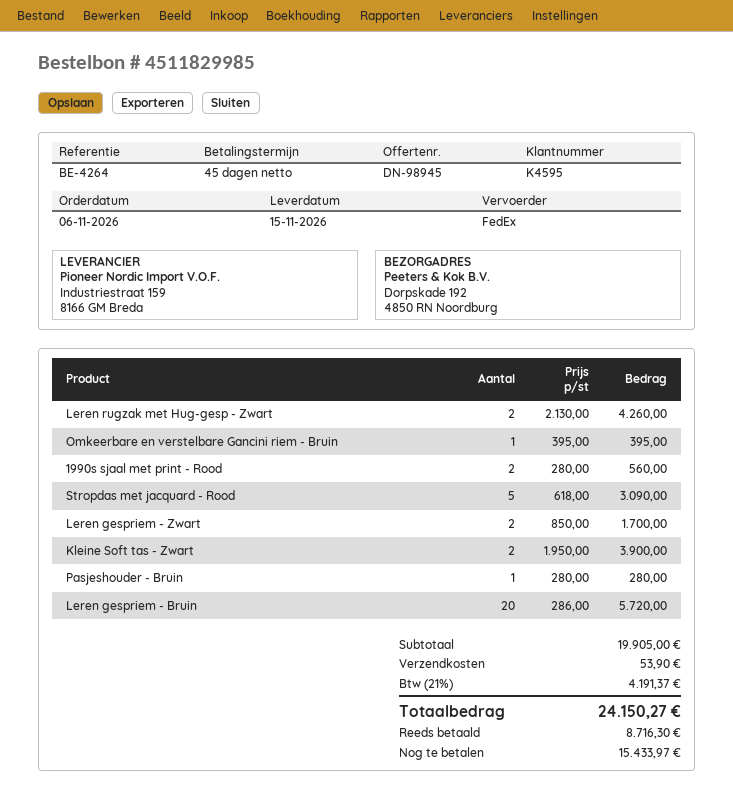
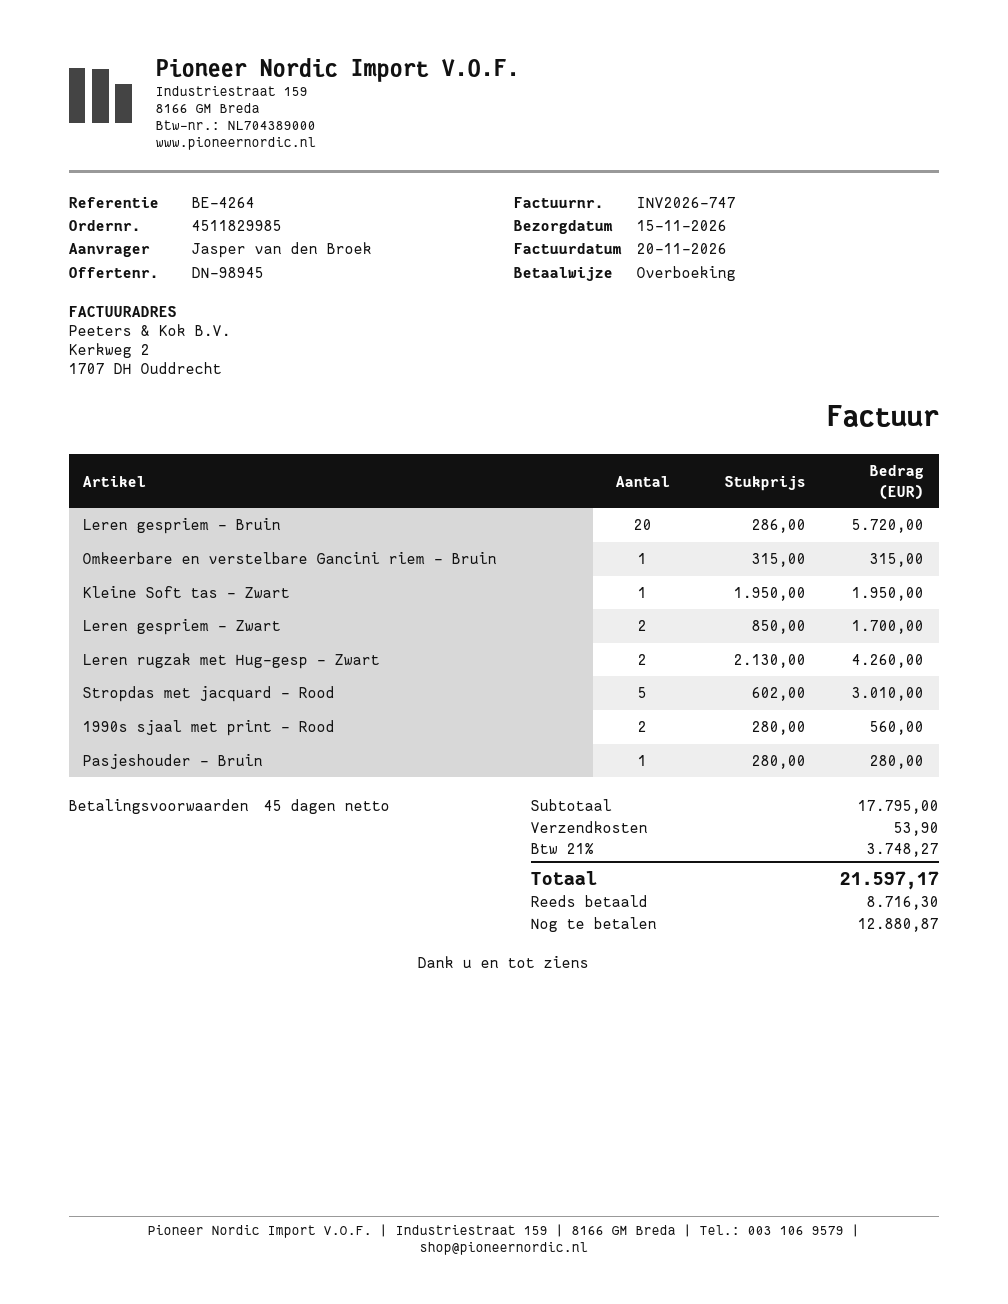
Omkeerbare en verstelbare Gancini riem - Bruin: 1 x 395.00 = 395.00 -> 1 x 315.00 = 315.00
Stropdas met jacquard - Rood: 5 x 618.00 = 3090.00 -> 5 x 602.00 = 3010.00
Kleine Soft tas - Zwart: 2 x 1950.00 = 3900.00 -> 1 x 1950.00 = 1950.00
subtotal: 19905.00 -> 17795.00
tax: 21% = 4191.37 -> 21% = 3748.27
total: 24150.27 -> 21597.17
balance: 15433.97 -> 12880.87

